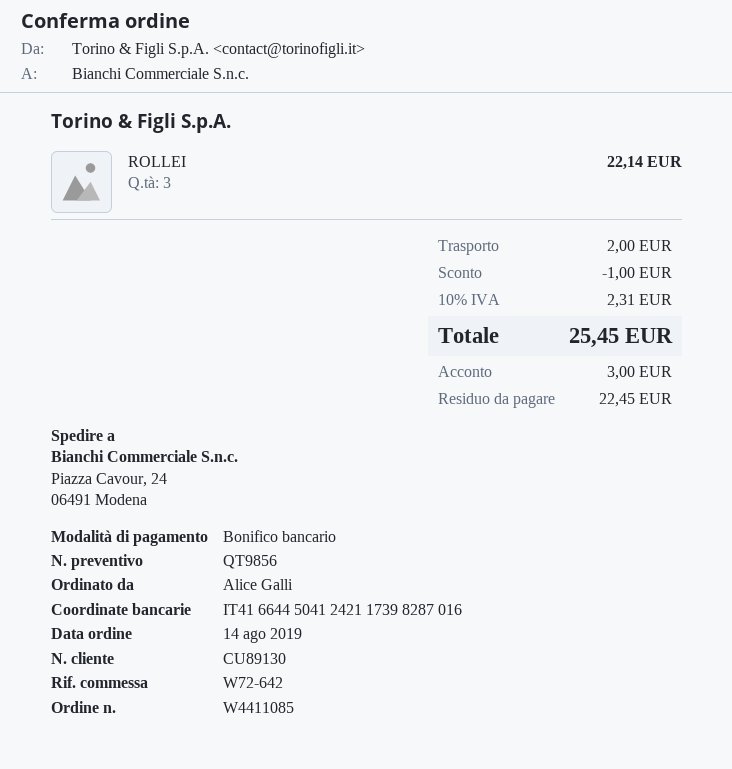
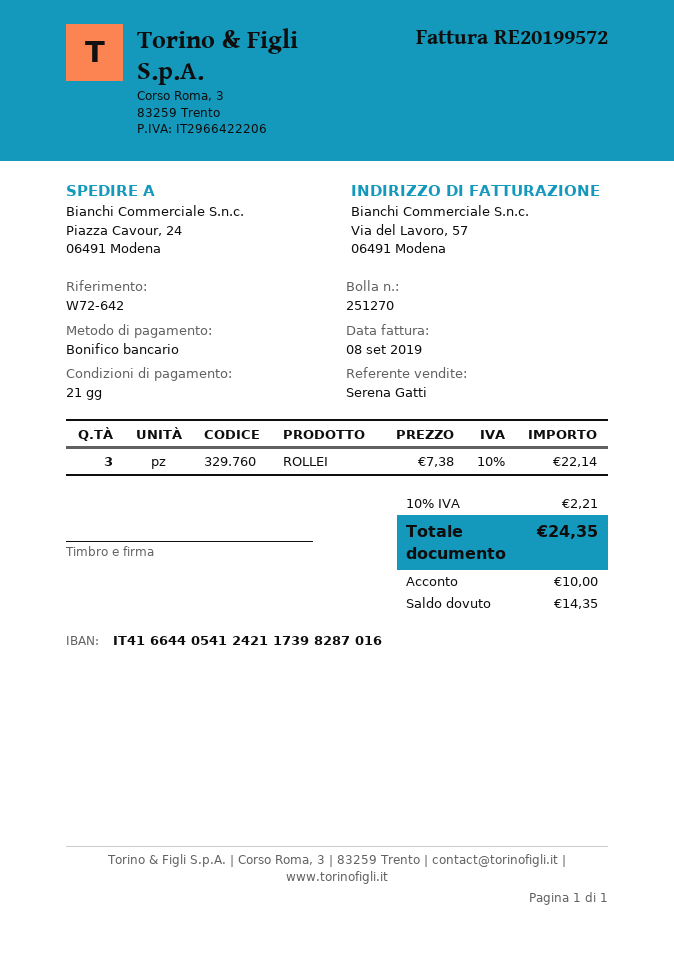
bank account: IT4166445041242117398287016 -> IT4166440541242117398287016
discount: 1.00 -> none
shipping: 2.00 -> none
tax: 10% = 2.31 -> 10% = 2.21
total: 25.45 -> 24.35
deposit: 3.00 -> 10.00
balance: 22.45 -> 14.35

